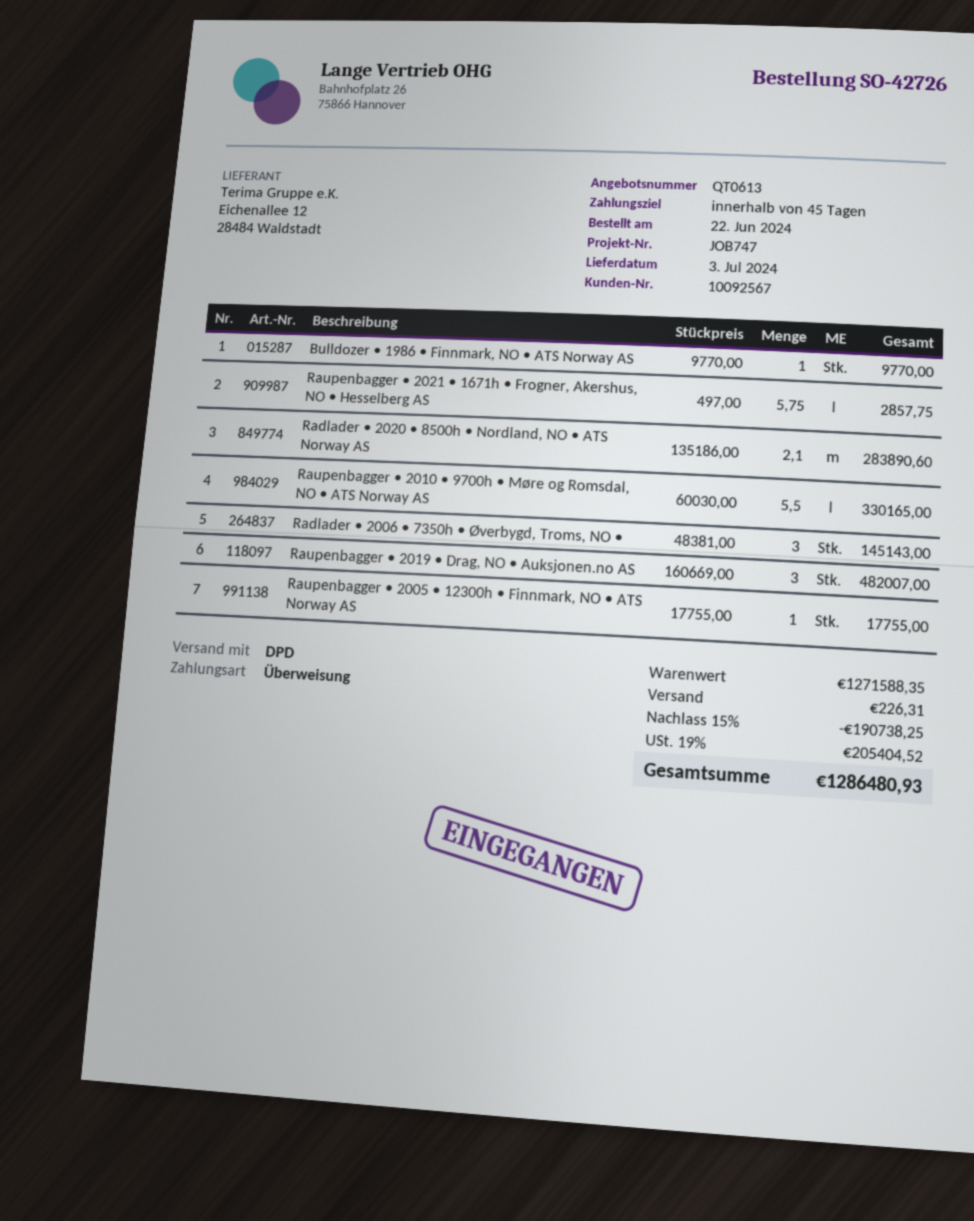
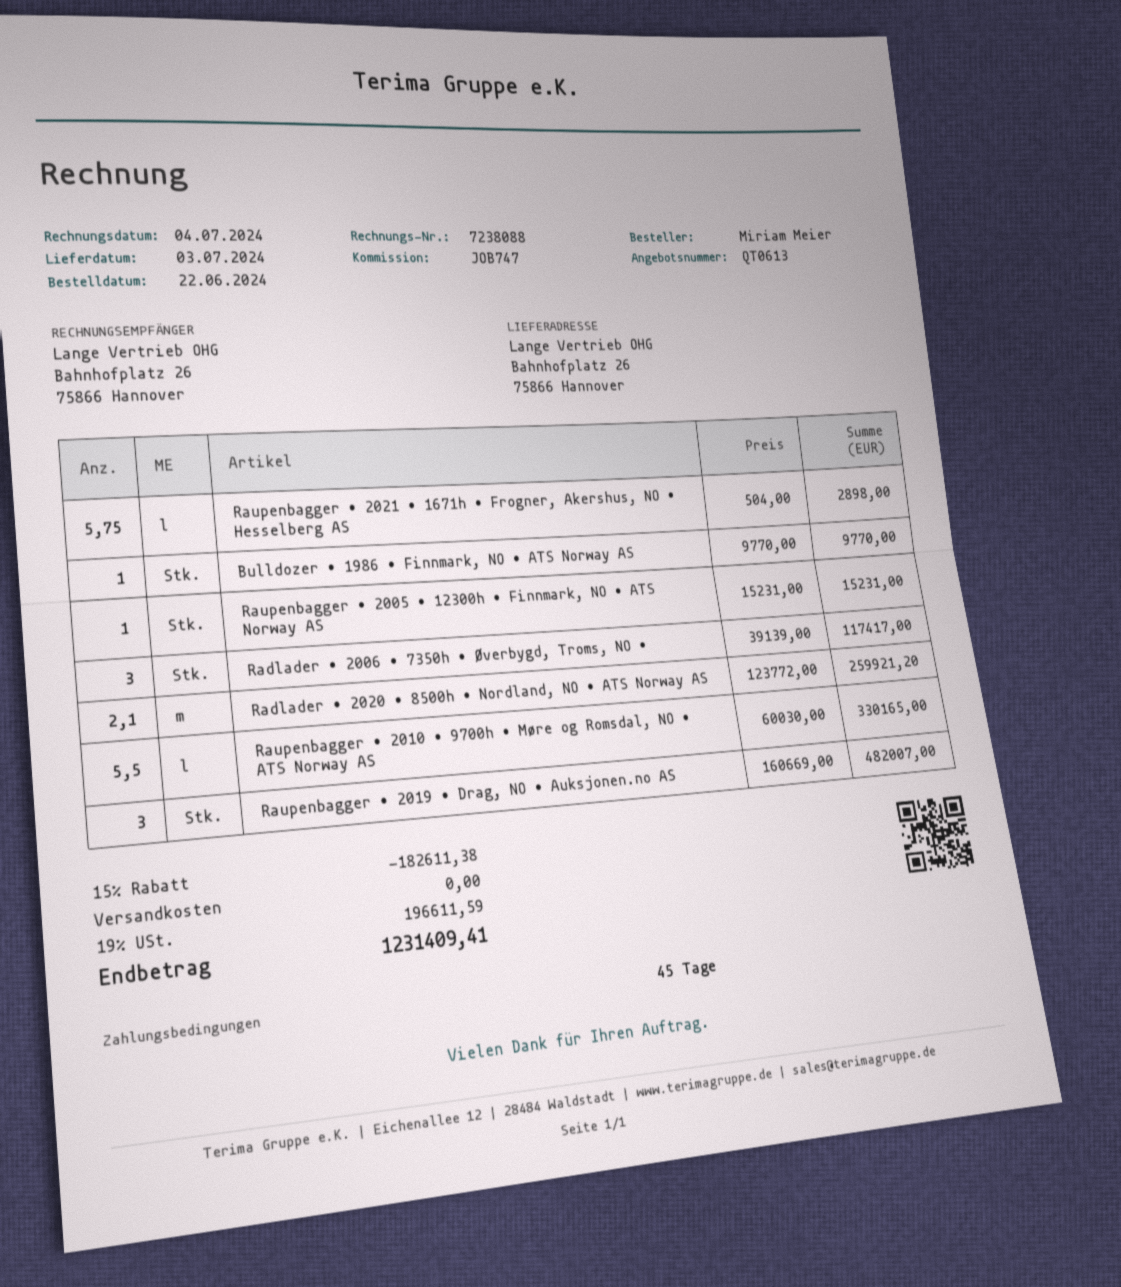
Raupenbagger • 2021 • 1671h • Frogner, Akershus, NO • Hesselberg AS: 5.75 x 497.00 = 2857.75 -> 5.75 x 504.00 = 2898.00
Radlader • 2020 • 8500h • Nordland, NO • ATS Norway AS: 2.1 x 135186.00 = 283890.60 -> 2.1 x 123772.00 = 259921.20
Radlader • 2006 • 7350h • Øverbygd, Troms, NO •: 3 x 48381.00 = 145143.00 -> 3 x 39139.00 = 117417.00
Raupenbagger • 2005 • 12300h • Finnmark, NO • ATS Norway AS: 1 x 17755.00 = 17755.00 -> 1 x 15231.00 = 15231.00
discount: 15% = 190738.25 -> 15% = 182611.38
shipping: 226.31 -> 0.00
tax: 19% = 205404.52 -> 19% = 196611.59
total: 1286480.93 -> 1231409.41

